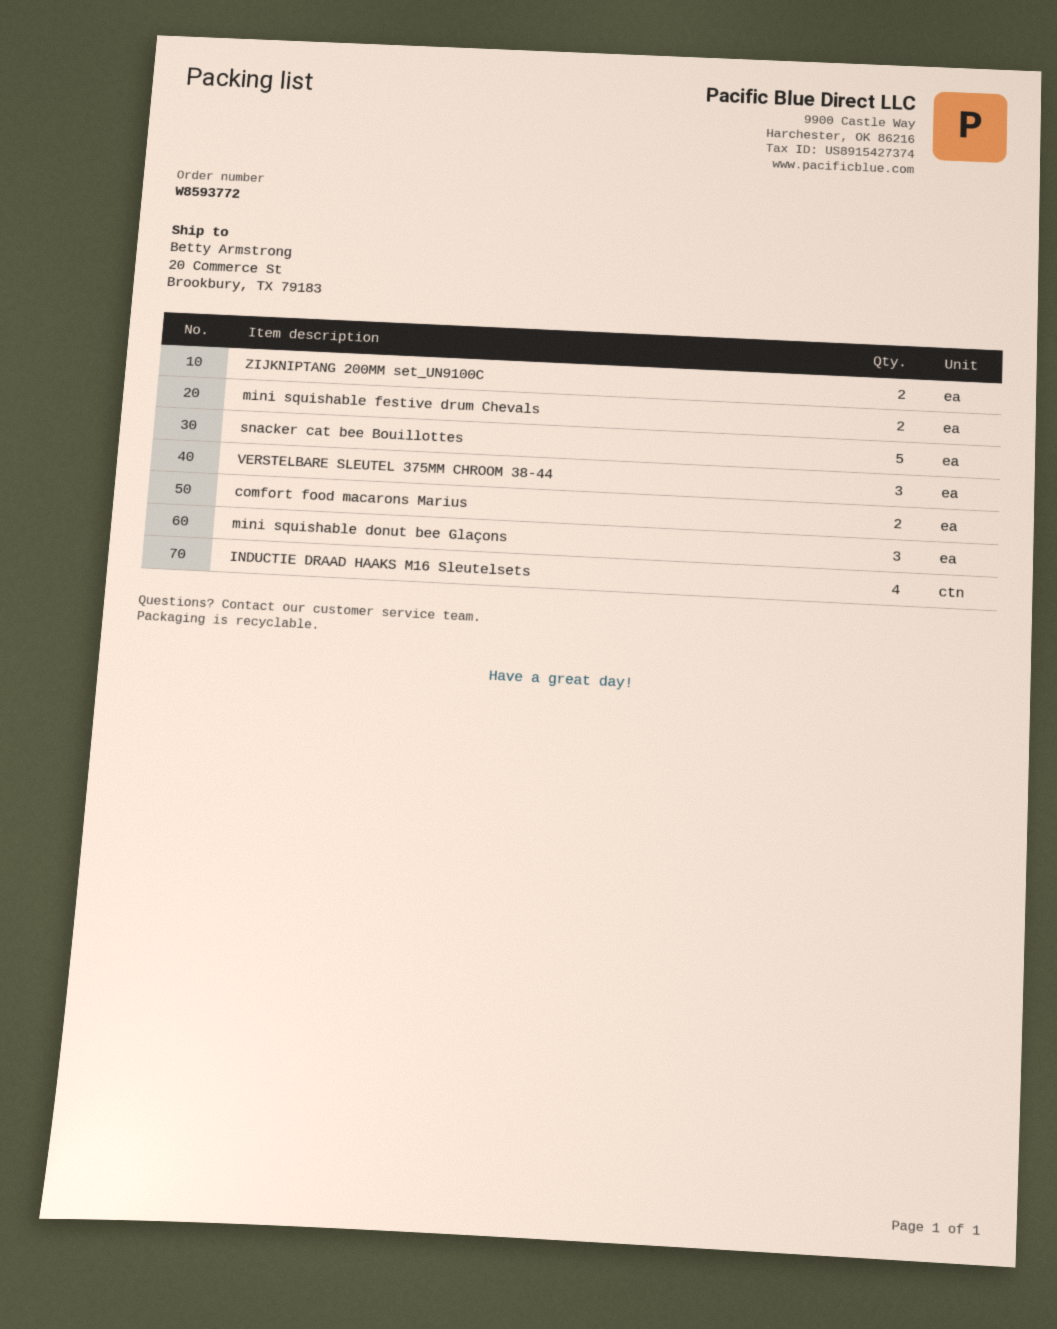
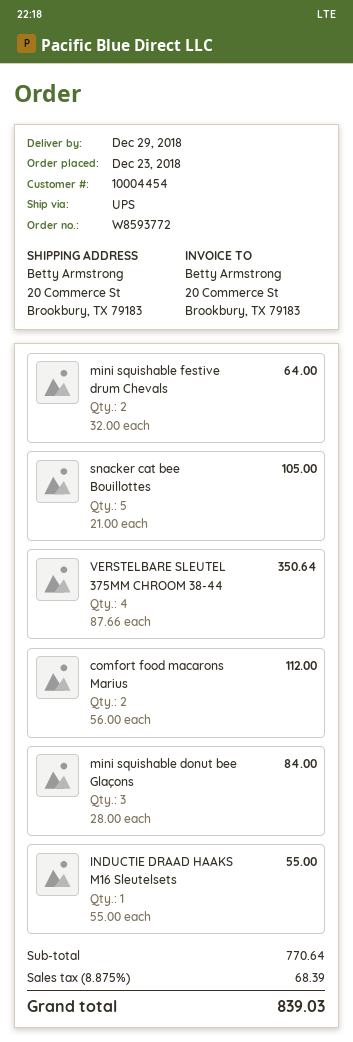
ZIJKNIPTANG 200MM set_UN9100C: 2 -> none
VERSTELBARE SLEUTEL 375MM CHROOM 38-44: 3 -> 4
INDUCTIE DRAAD HAAKS M16 Sleutelsets: 4 -> 1

